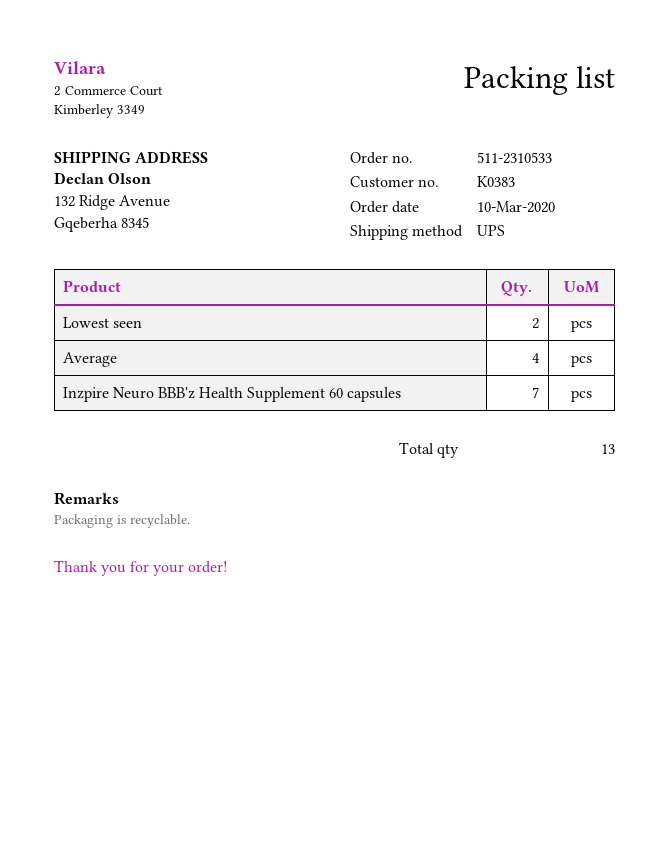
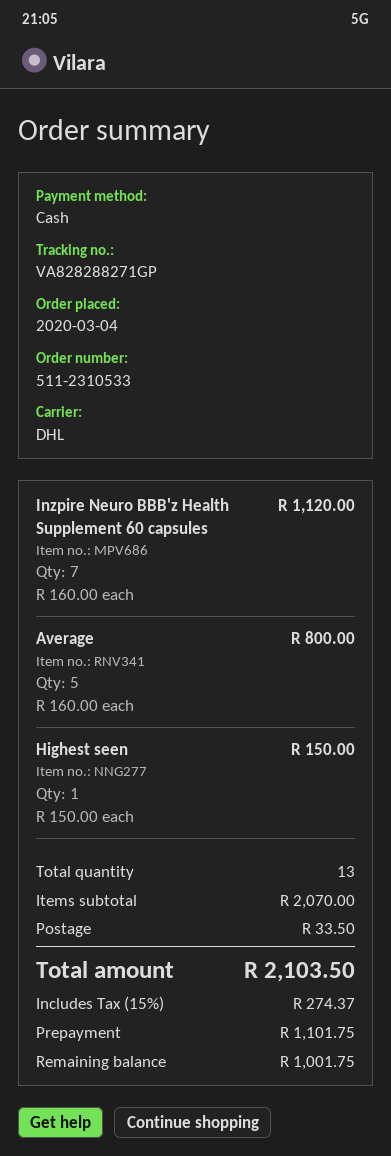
order date: 2020-03-10 -> 2020-03-04
shipping method: UPS -> DHL
Lowest seen: 2 -> none
Average: 4 -> 5
Highest seen: none -> 1

